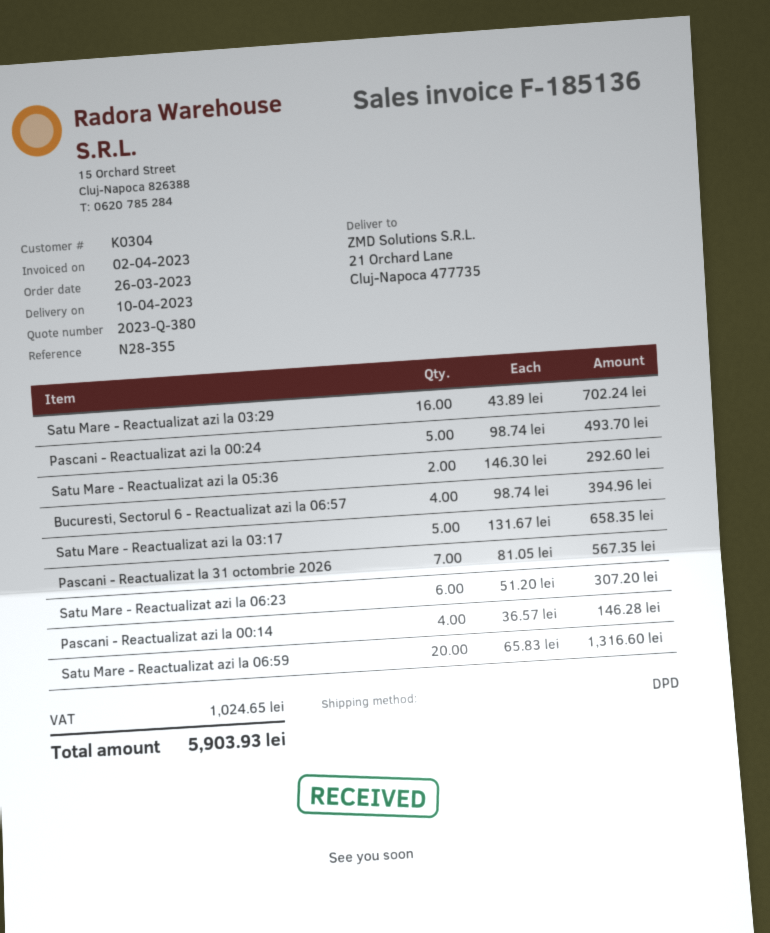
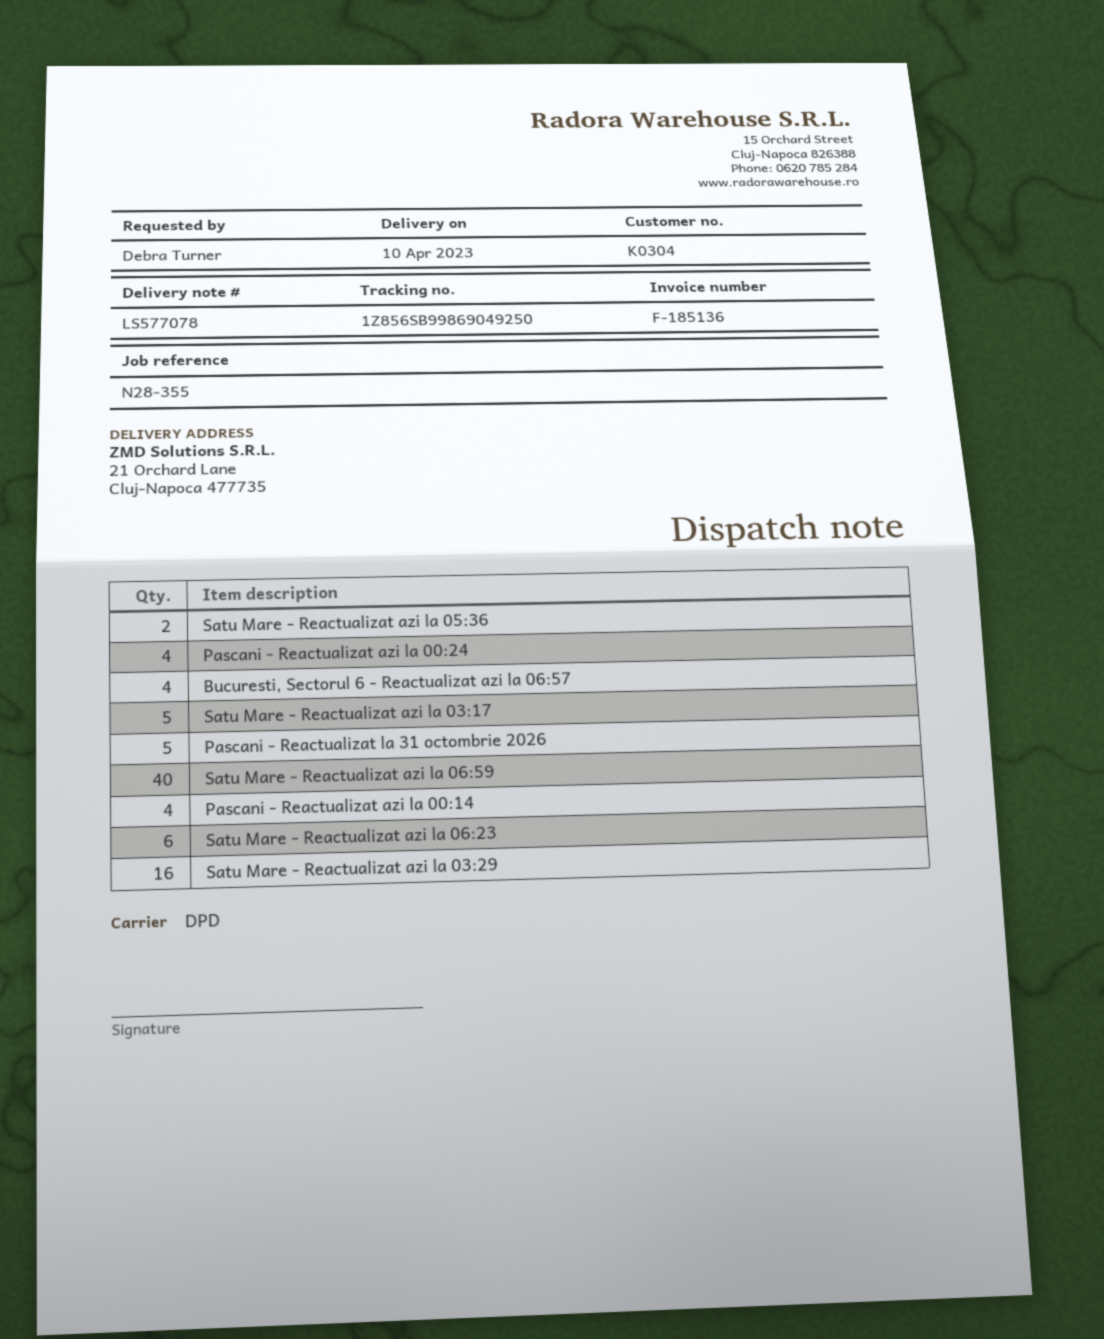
Pascani - Reactualizat azi la 00:24: 5 -> 4
Pascani - Reactualizat la 31 octombrie 2026: 7 -> 5
Satu Mare - Reactualizat azi la 06:59: 20 -> 40

